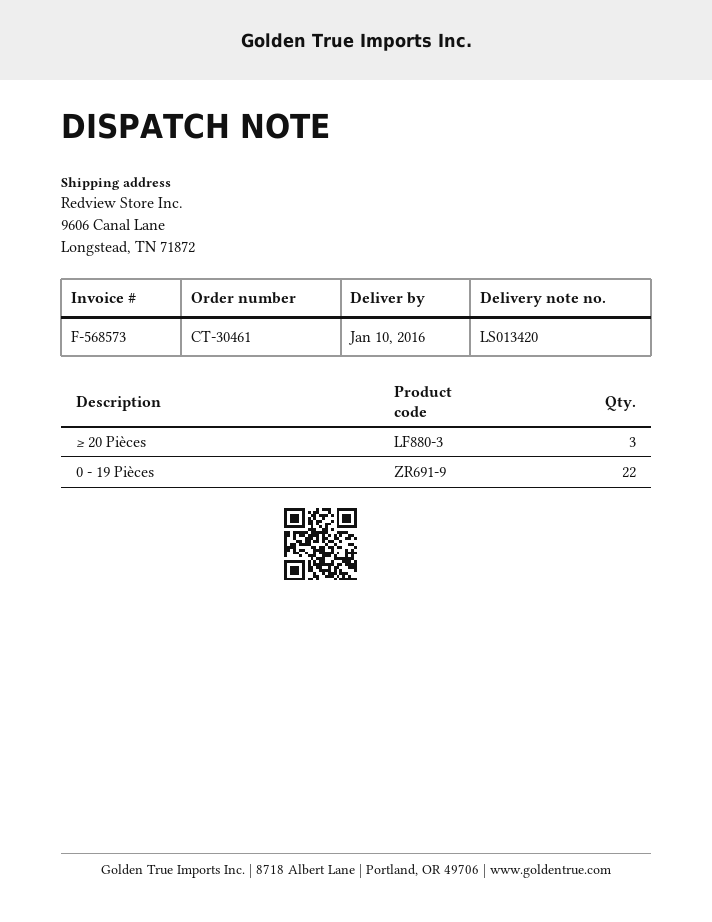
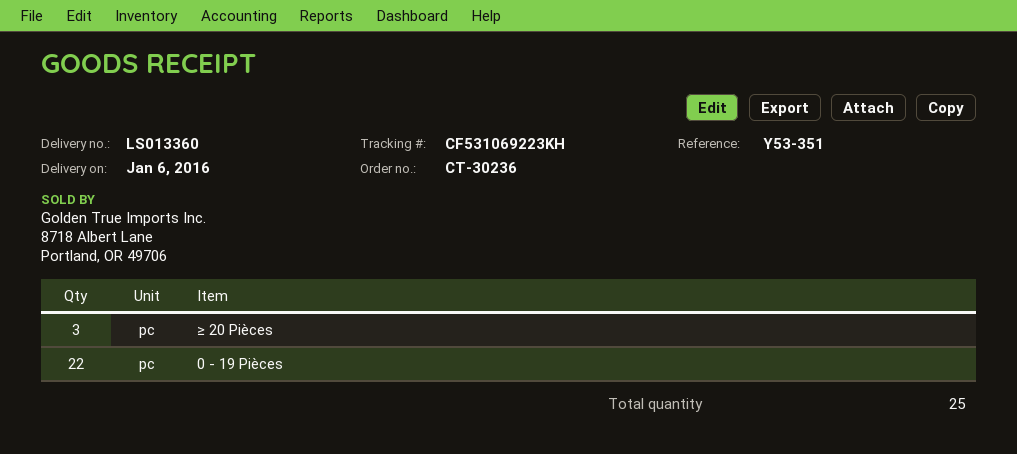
order number: CT-30461 -> CT-30236
delivery note number: LS013420 -> LS013360
delivery date: 2016-01-10 -> 2016-01-06

